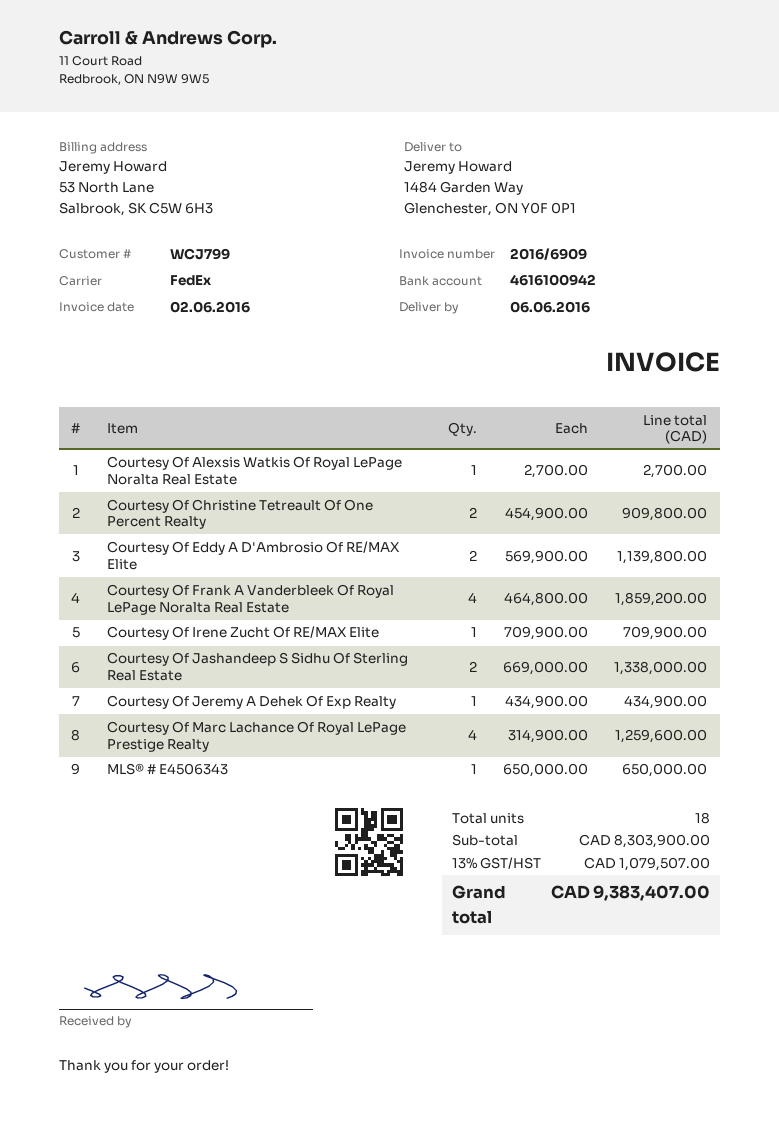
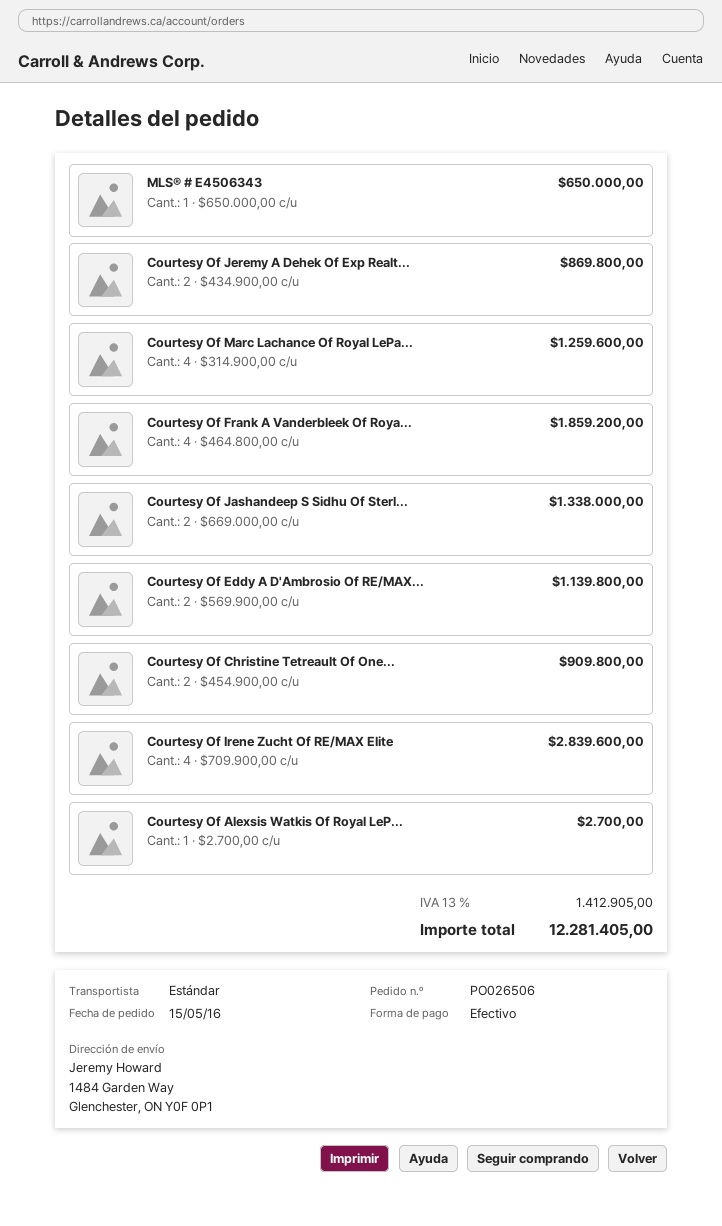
shipping method: FedEx -> standard
Courtesy Of Irene Zucht Of RE/MAX Elite: 1 x 709900.00 = 709900.00 -> 4 x 709900.00 = 2839600.00
Courtesy Of Jeremy A Dehek Of Exp Realty: 1 x 434900.00 = 434900.00 -> 2 x 434900.00 = 869800.00
tax: 13% = 1079507.00 -> 13% = 1412905.00
total: 9383407.00 -> 12281405.00

